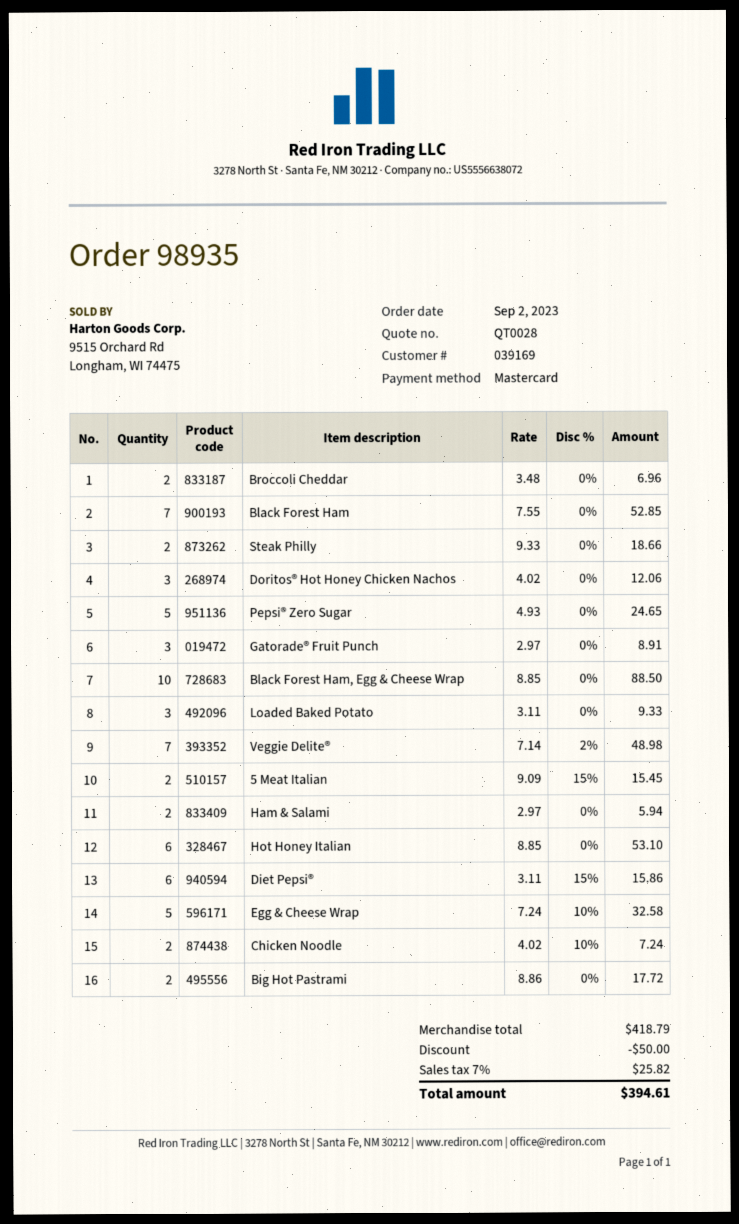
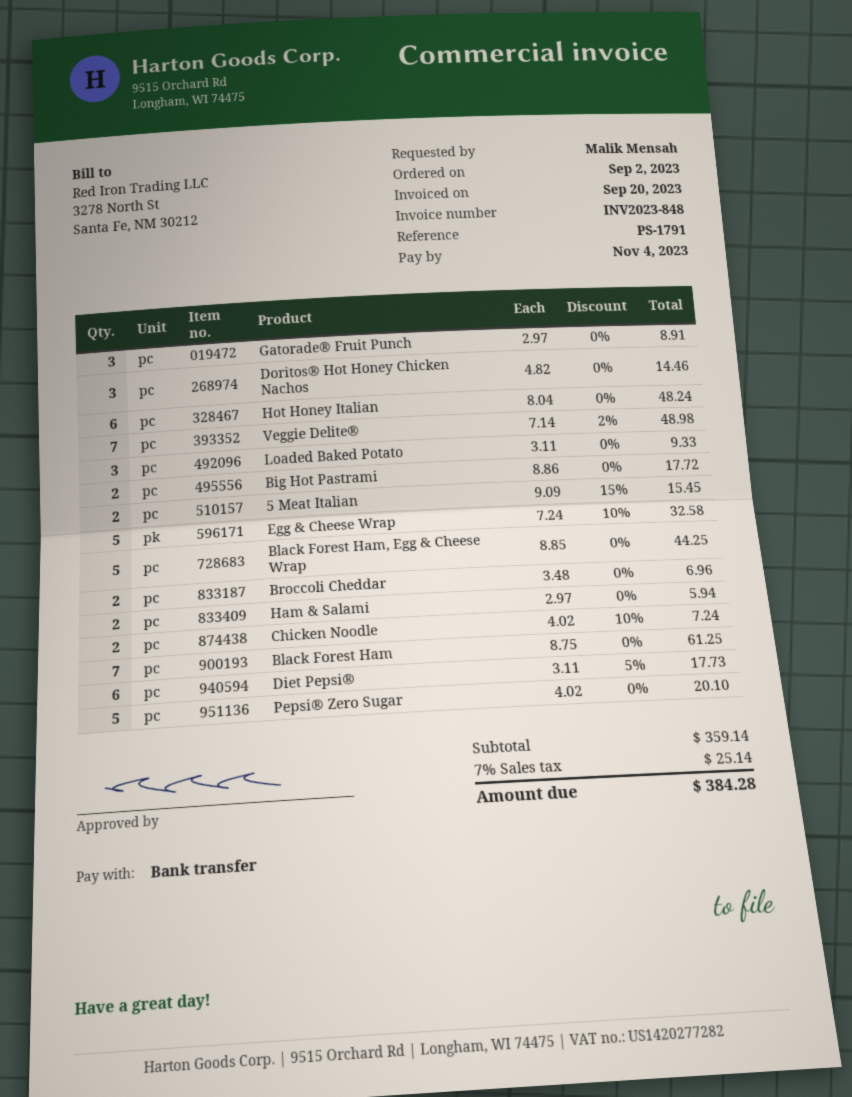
payment method: Mastercard -> bank transfer
Black Forest Ham: 7 x 7.55 = 52.85 -> 7 x 8.75 = 61.25
Steak Philly: 2 x 9.33 = 18.66 -> none
Doritos® Hot Honey Chicken Nachos: 3 x 4.02 = 12.06 -> 3 x 4.82 = 14.46
Pepsi® Zero Sugar: 5 x 4.93 = 24.65 -> 5 x 4.02 = 20.10
Black Forest Ham, Egg & Cheese Wrap: 10 x 8.85 = 88.50 -> 5 x 8.85 = 44.25
Hot Honey Italian: 6 x 8.85 = 53.10 -> 6 x 8.04 = 48.24
Diet Pepsi®: 6 x 3.11 - 15% = 15.86 -> 6 x 3.11 - 5% = 17.73
subtotal: 418.79 -> 359.14
discount: 50.00 -> none
tax: 7% = 25.82 -> 7% = 25.14
total: 394.61 -> 384.28

